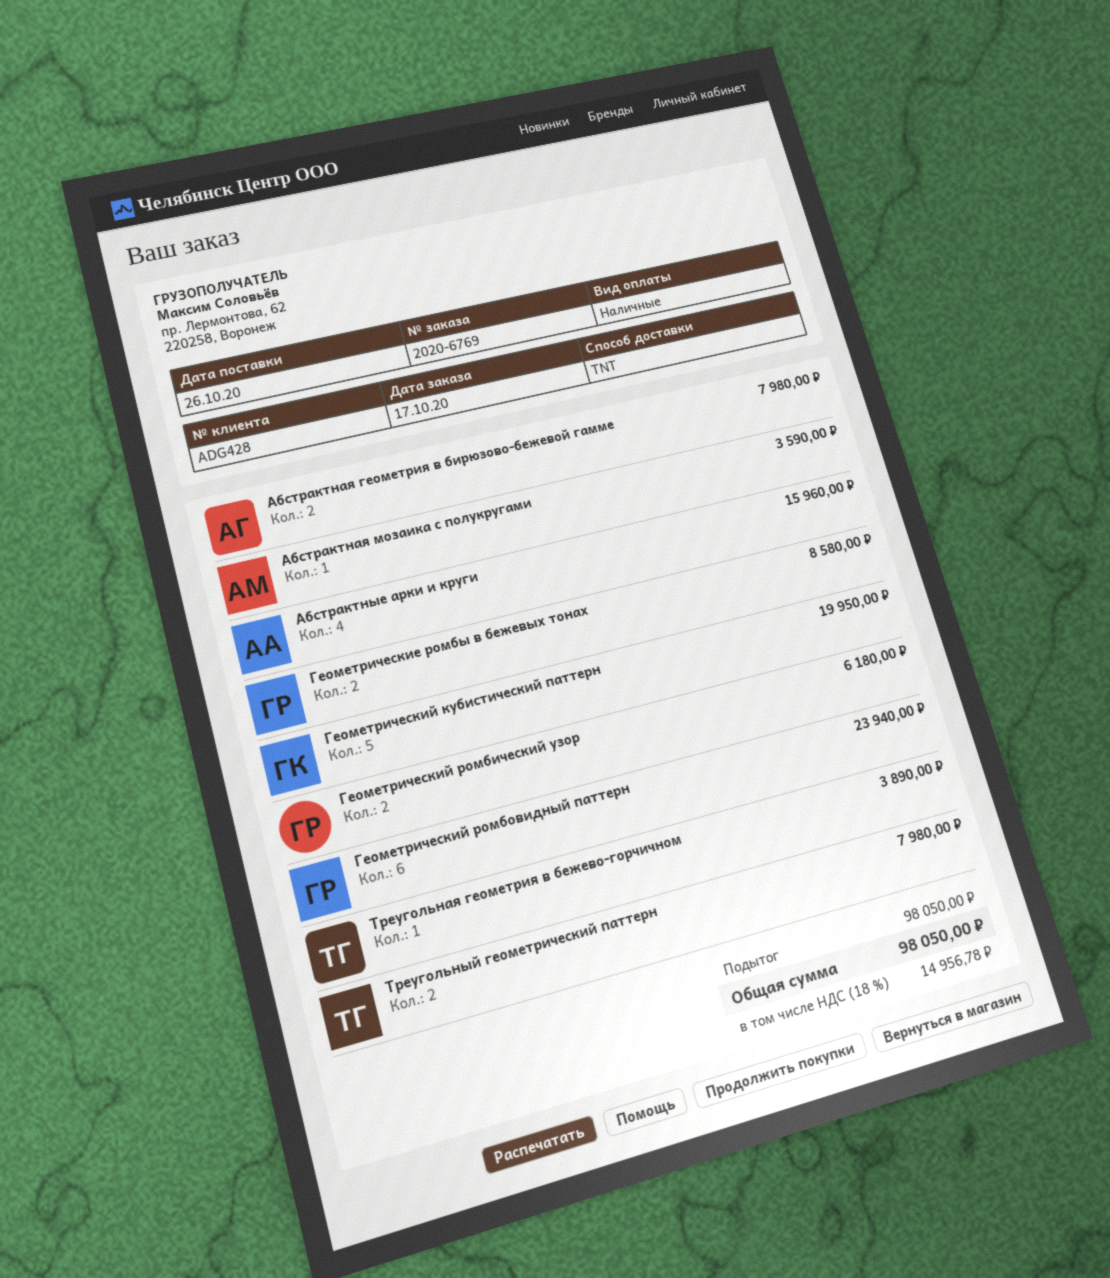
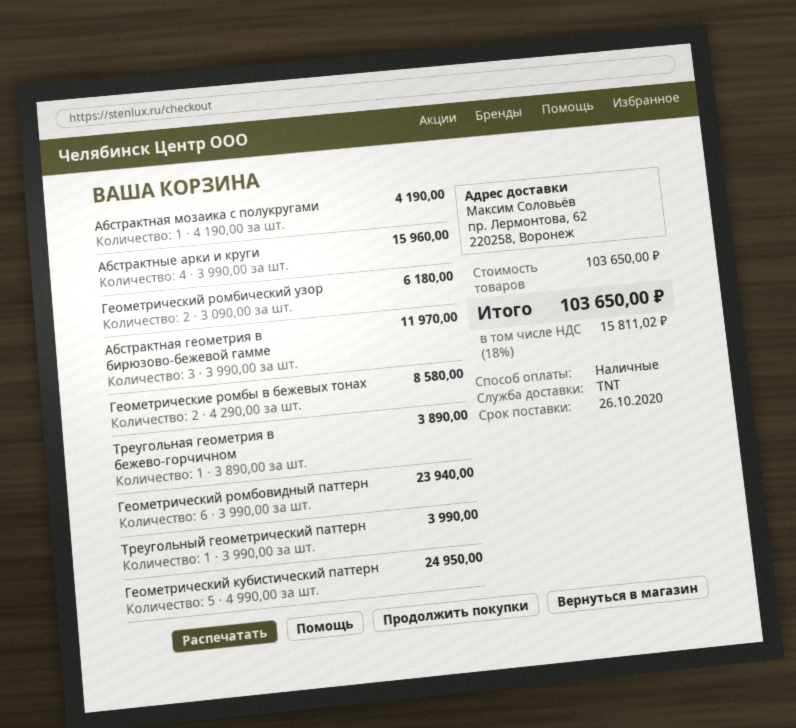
Абстрактная геометрия в бирюзово-бежевой гамме: 2 for 7980.00 -> 3 for 11970.00
Абстрактная мозаика с полукругами: 1 for 3590.00 -> 1 for 4190.00
Геометрический кубистический паттерн: 5 for 19950.00 -> 5 for 24950.00
Треугольный геометрический паттерн: 2 for 7980.00 -> 1 for 3990.00
subtotal: 98050.00 -> 103650.00
tax: 18% = 14956.78 -> 18% = 15811.02
total: 98050.00 -> 103650.00

